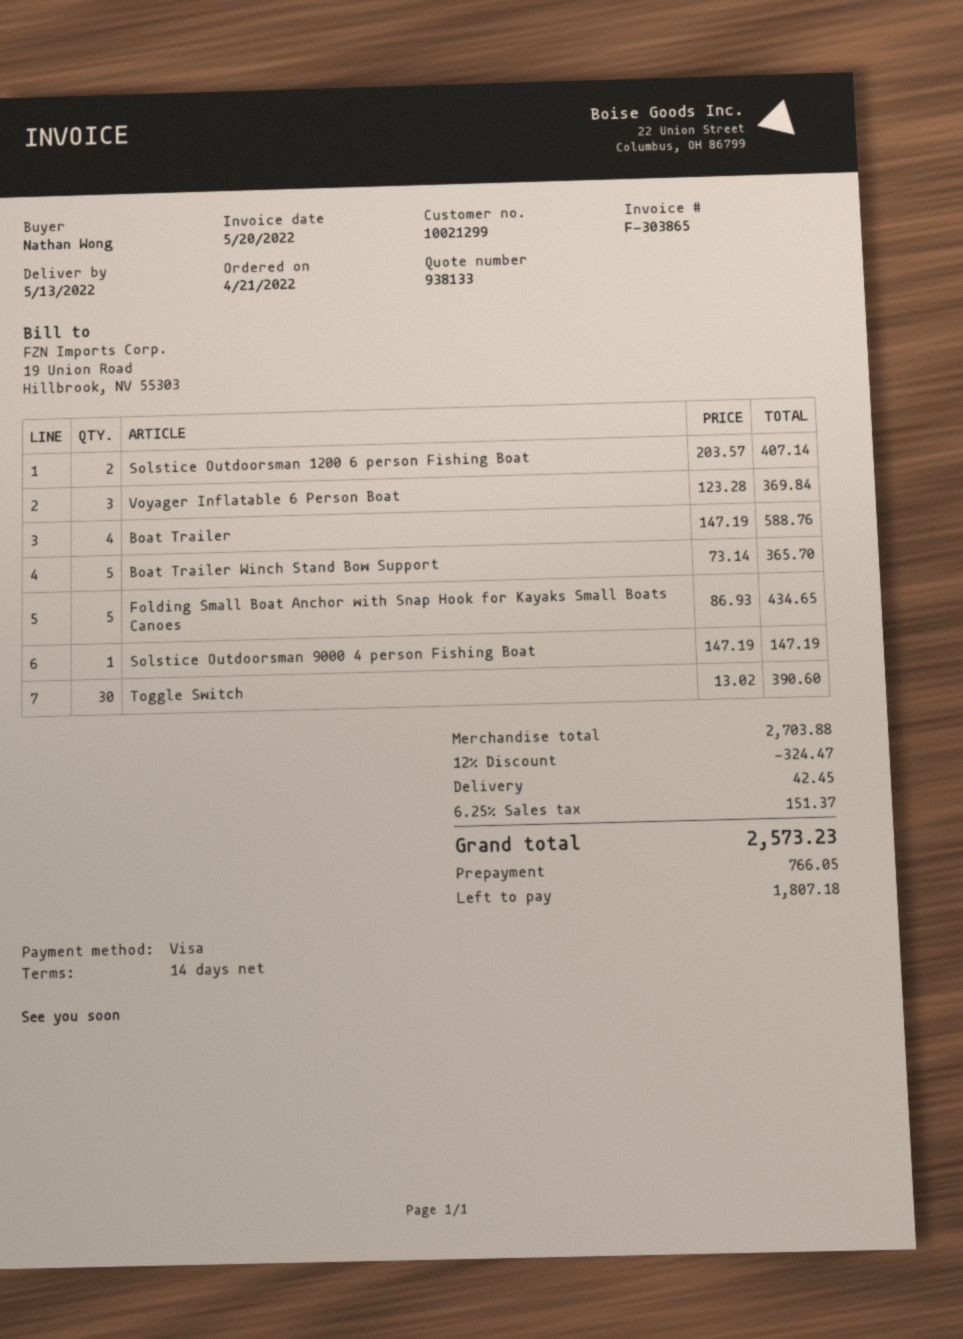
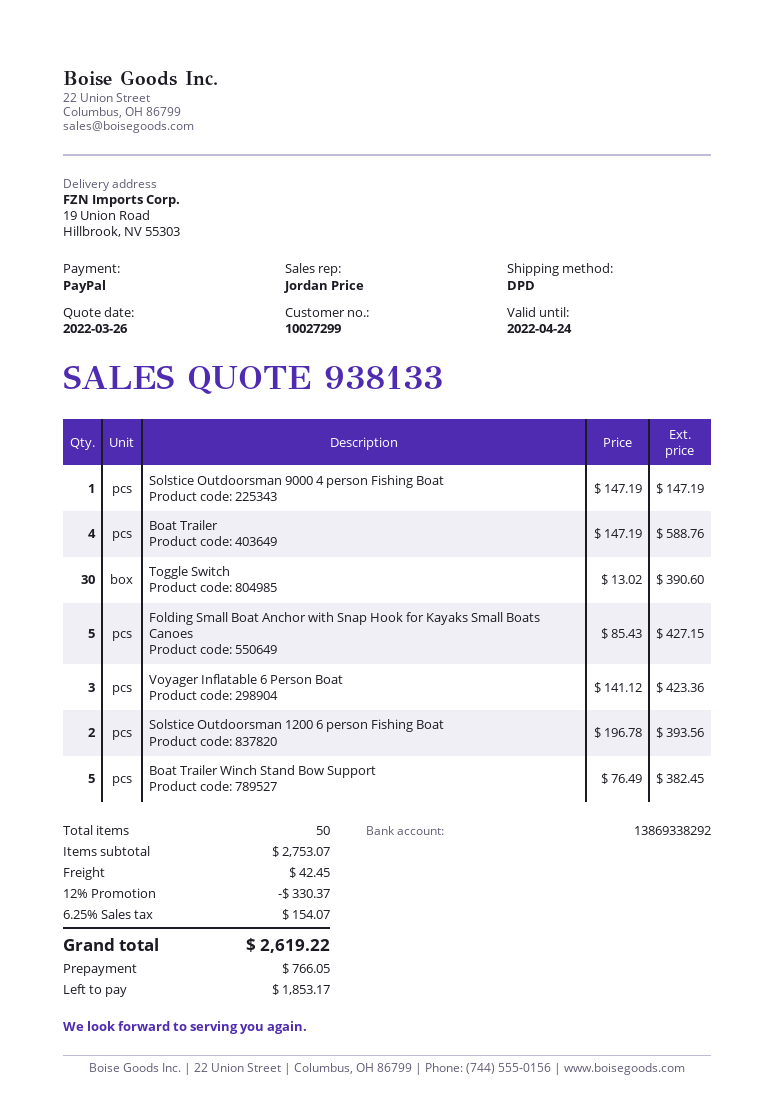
customer number: 10021299 -> 10027299
payment method: Visa -> PayPal
Solstice Outdoorsman 1200 6 person Fishing Boat: 2 x 203.57 = 407.14 -> 2 x 196.78 = 393.56
Voyager Inflatable 6 Person Boat: 3 x 123.28 = 369.84 -> 3 x 141.12 = 423.36
Boat Trailer Winch Stand Bow Support: 5 x 73.14 = 365.70 -> 5 x 76.49 = 382.45
Folding Small Boat Anchor with Snap Hook for Kayaks Small Boats Canoes: 5 x 86.93 = 434.65 -> 5 x 85.43 = 427.15
subtotal: 2703.88 -> 2753.07
discount: 12% = 324.47 -> 12% = 330.37
tax: 6.25% = 151.37 -> 6.25% = 154.07
total: 2573.23 -> 2619.22
balance: 1807.18 -> 1853.17

